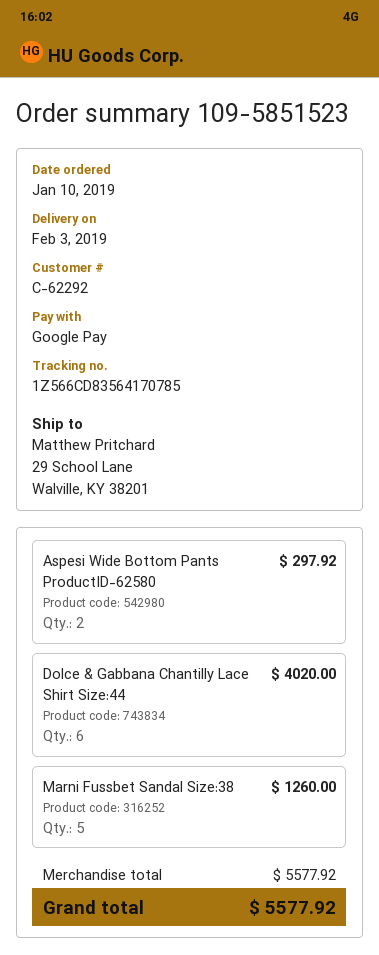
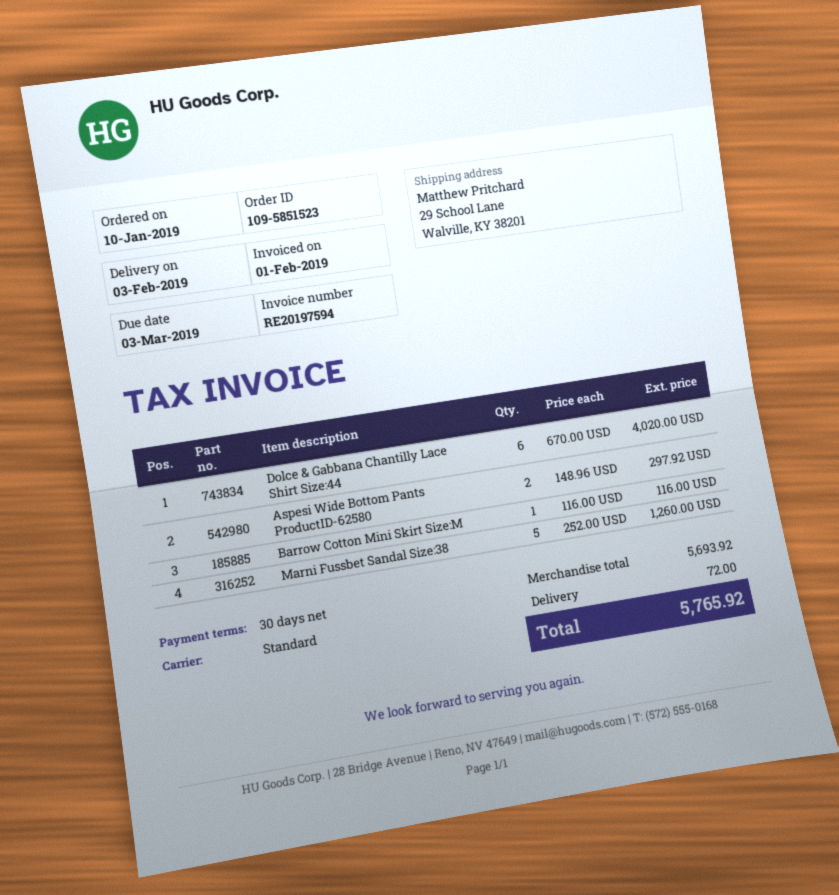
Barrow Cotton Mini Skirt Size:M: none -> 1 for 116.00
subtotal: 5577.92 -> 5693.92
shipping: none -> 72.00
total: 5577.92 -> 5765.92

